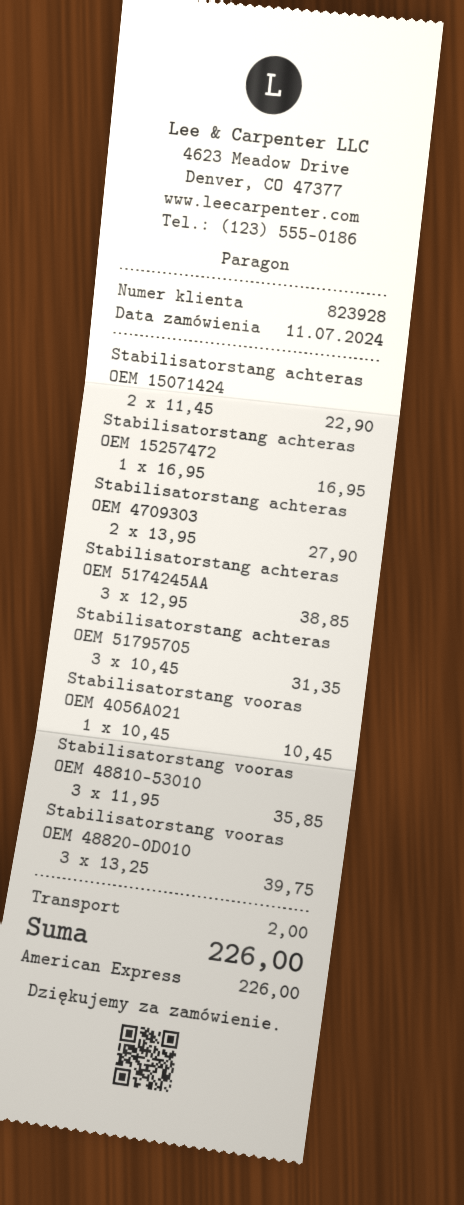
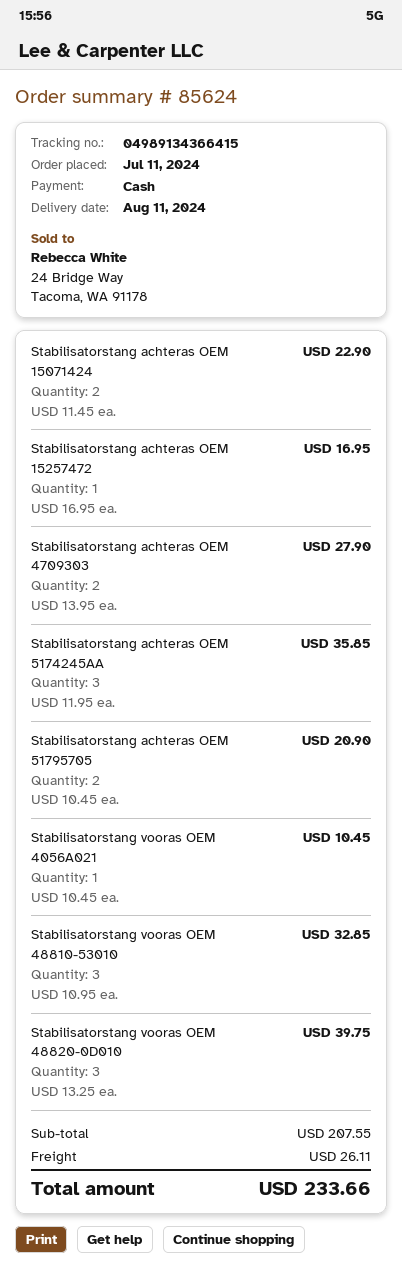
payment method: American Express -> cash
Stabilisatorstang achteras OEM 5174245AA: 3 x 12.95 = 38.85 -> 3 x 11.95 = 35.85
Stabilisatorstang achteras OEM 51795705: 3 x 10.45 = 31.35 -> 2 x 10.45 = 20.90
Stabilisatorstang vooras OEM 48810-53010: 3 x 11.95 = 35.85 -> 3 x 10.95 = 32.85
shipping: 2.00 -> 26.11
total: 226.00 -> 233.66

